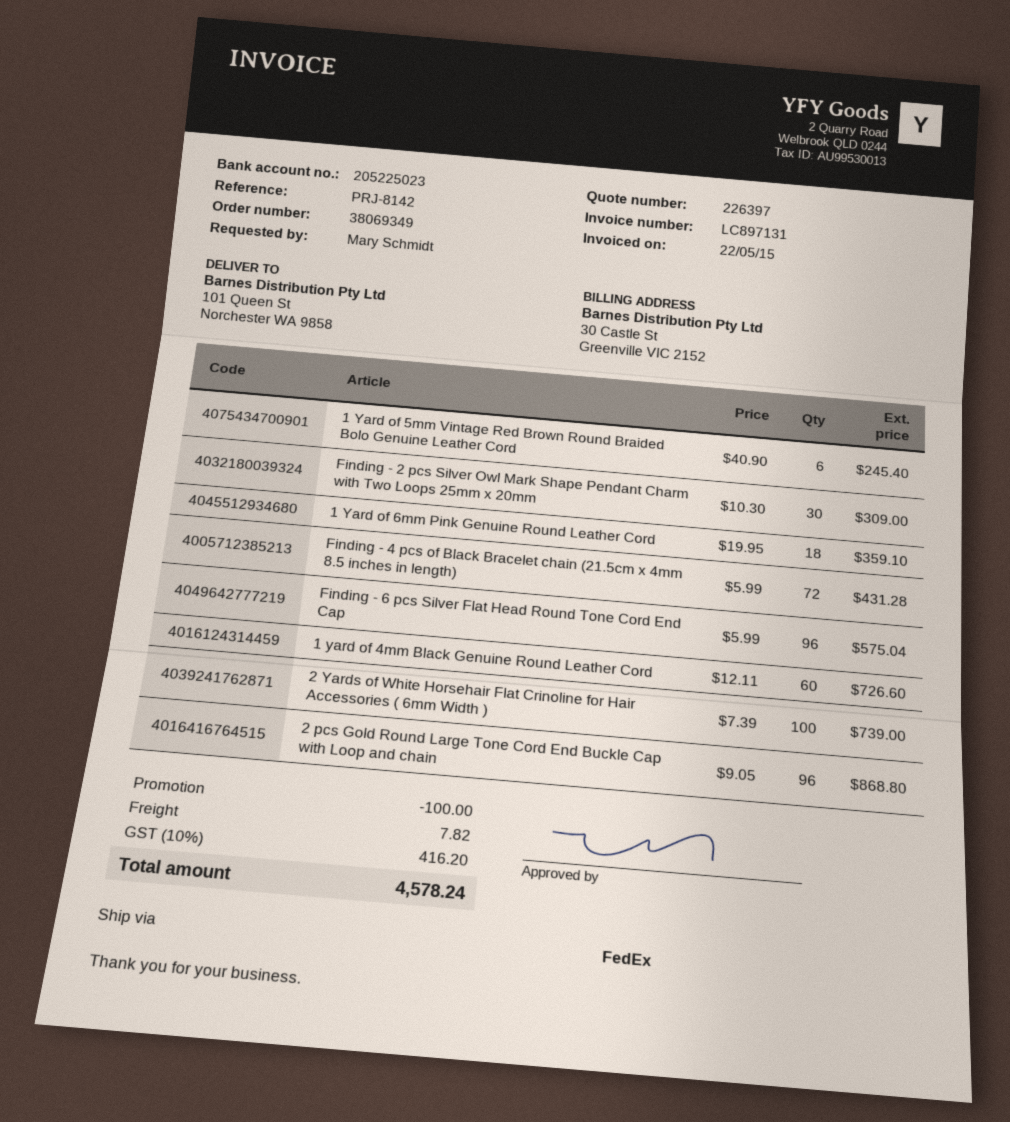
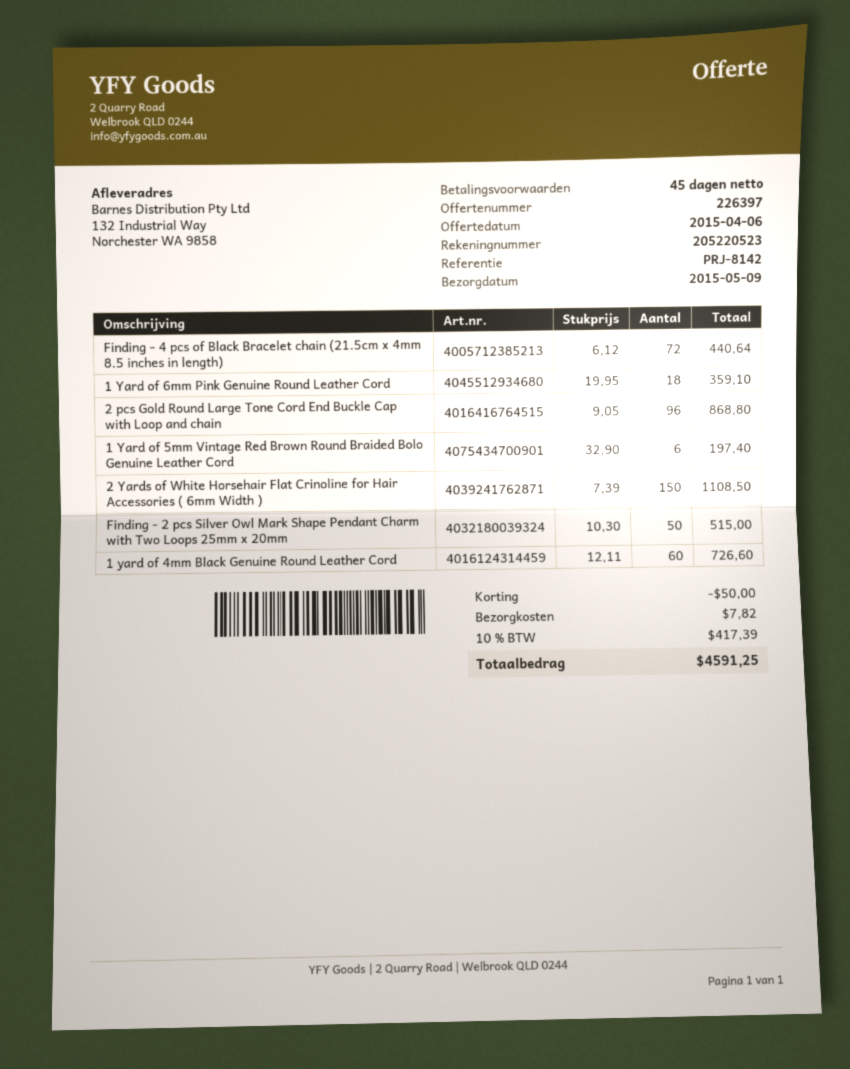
bank account: 205225023 -> 205220523
ship to: 101 Queen St, Norchester WA 9858 -> 132 Industrial Way, Norchester WA 9858
1 Yard of 5mm Vintage Red Brown Round Braided Bolo Genuine Leather Cord: 6 x 40.90 = 245.40 -> 6 x 32.90 = 197.40
Finding - 2 pcs Silver Owl Mark Shape Pendant Charm with Two Loops 25mm x 20mm: 30 x 10.30 = 309.00 -> 50 x 10.30 = 515.00
Finding - 4 pcs of Black Bracelet chain (21.5cm x 4mm 8.5 inches in length): 72 x 5.99 = 431.28 -> 72 x 6.12 = 440.64
Finding - 6 pcs Silver Flat Head Round Tone Cord End Cap: 96 x 5.99 = 575.04 -> none
2 Yards of White Horsehair Flat Crinoline for Hair Accessories ( 6mm Width ): 100 x 7.39 = 739.00 -> 150 x 7.39 = 1108.50
discount: 100.00 -> 50.00
tax: 10% = 416.20 -> 10% = 417.39
total: 4578.24 -> 4591.25

